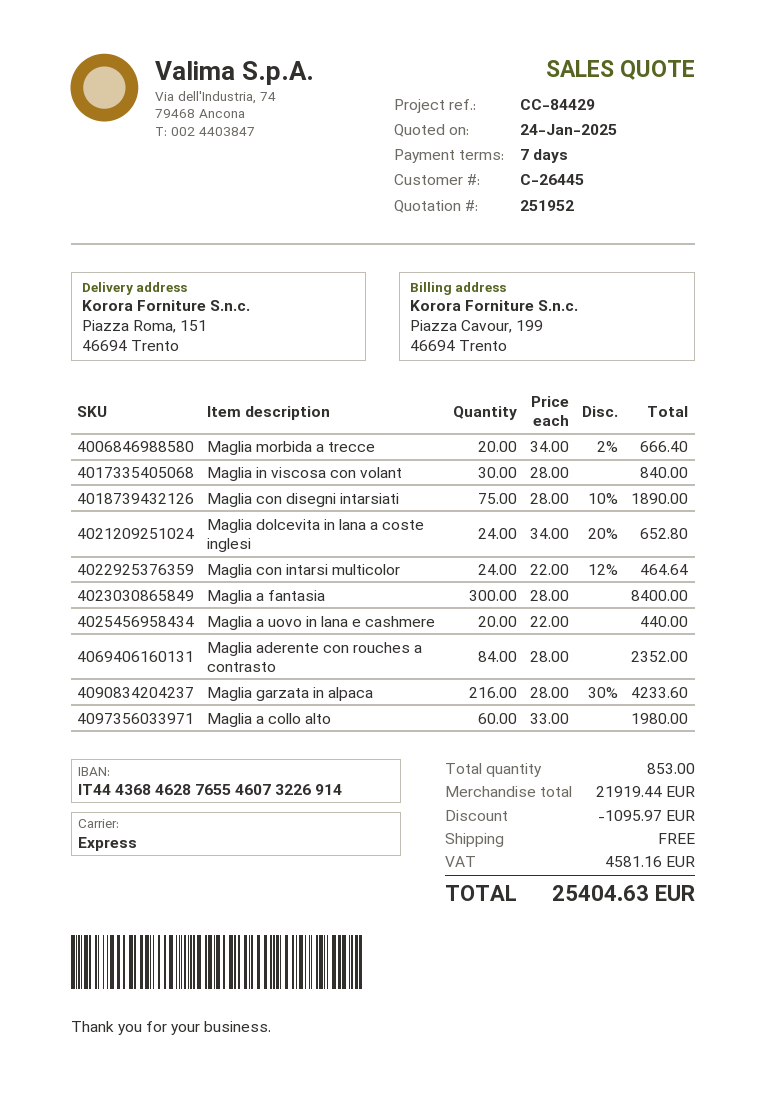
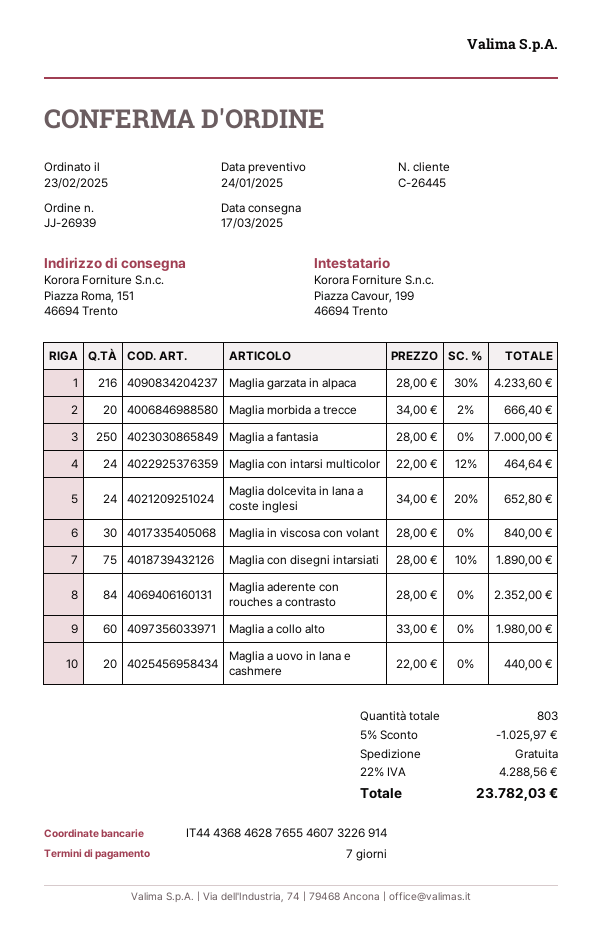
Maglia a fantasia: 300 x 28.00 = 8400.00 -> 250 x 28.00 = 7000.00
total quantity: 853 -> 803
discount: 1095.97 -> 1025.97
tax: 4581.16 -> 4288.56
total: 25404.63 -> 23782.03

